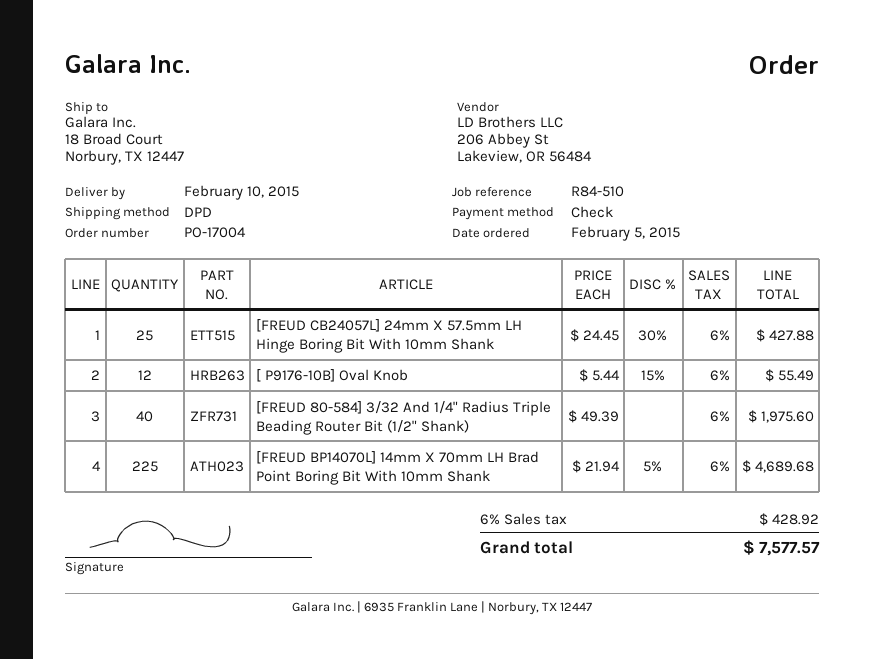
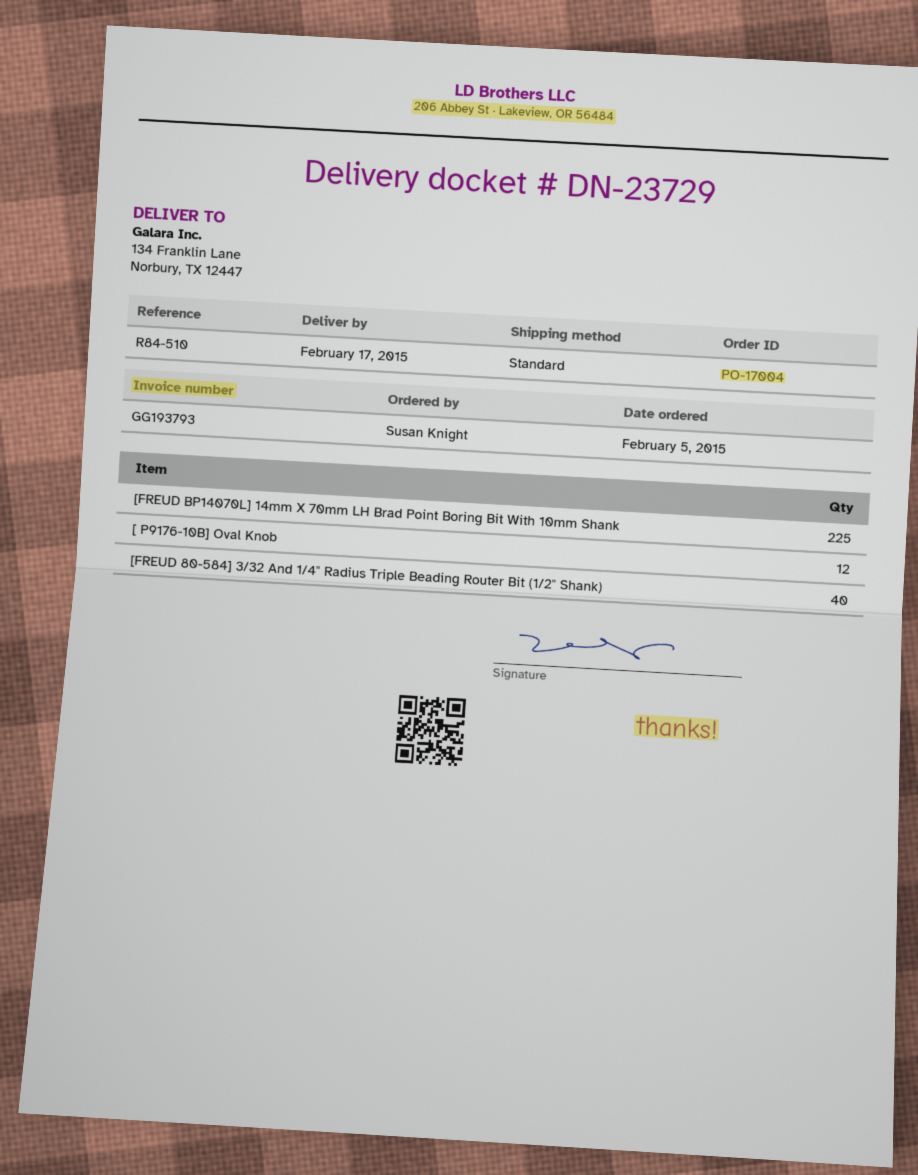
delivery date: 2015-02-10 -> 2015-02-17
shipping method: DPD -> standard
ship to: 18 Broad Court, Norbury, TX 12447 -> 134 Franklin Lane, Norbury, TX 12447
[FREUD CB24057L] 24mm X 57.5mm LH Hinge Boring Bit With 10mm Shank: 25 -> none

